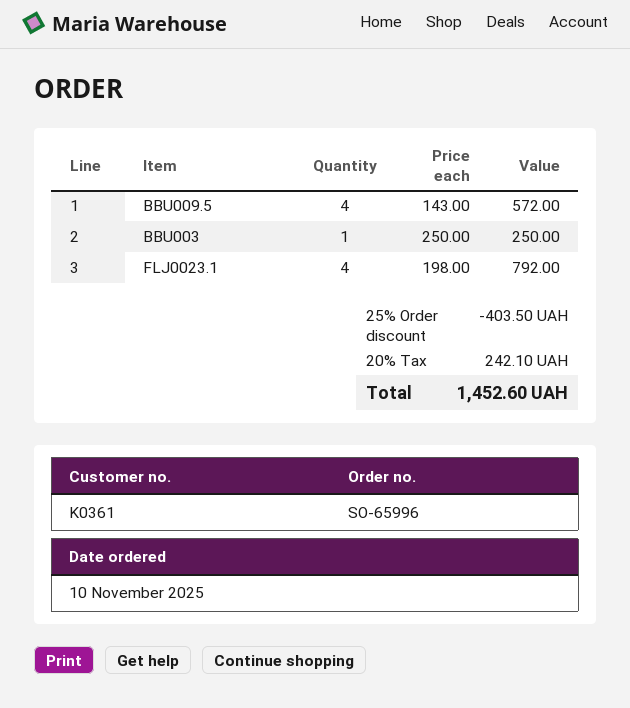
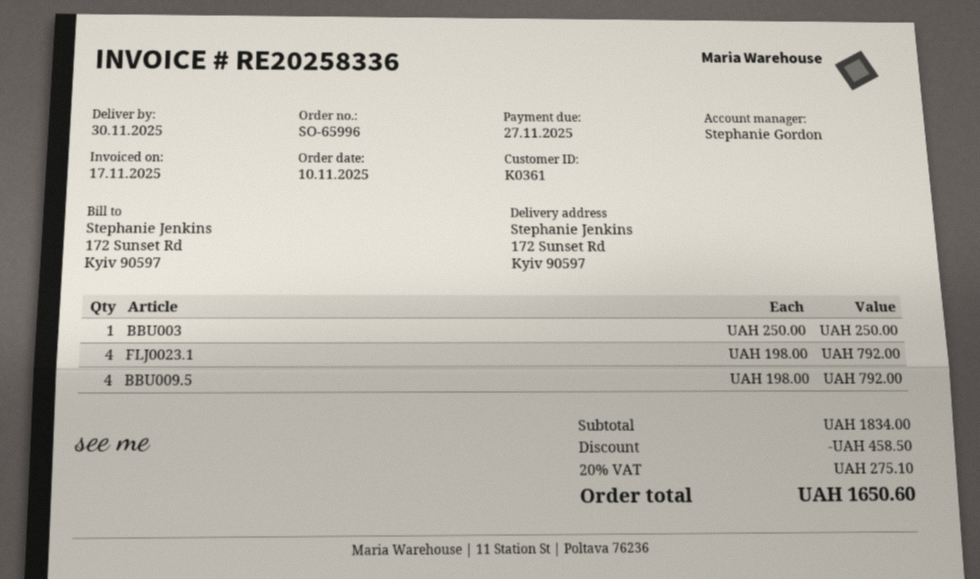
BBU009.5: 4 x 143.00 = 572.00 -> 4 x 198.00 = 792.00
discount: 403.50 -> 458.50
tax: 20% = 242.10 -> 20% = 275.10
total: 1452.60 -> 1650.60

